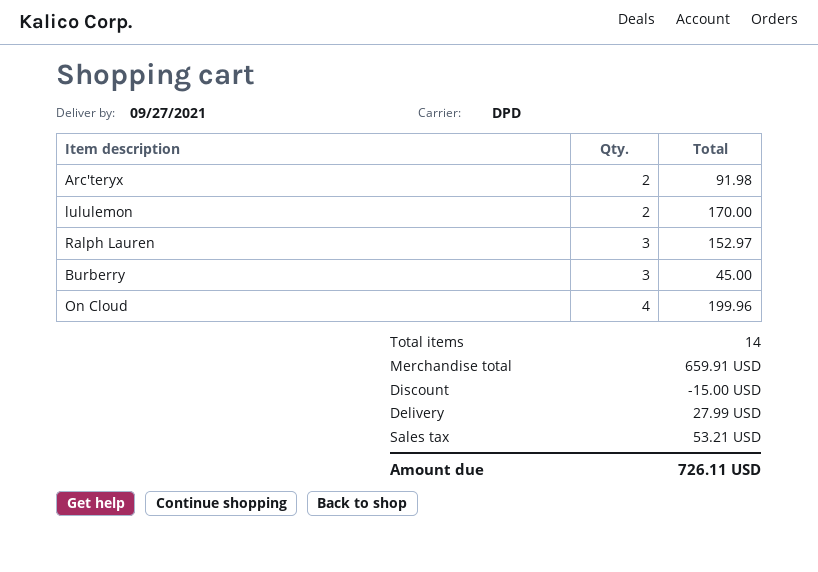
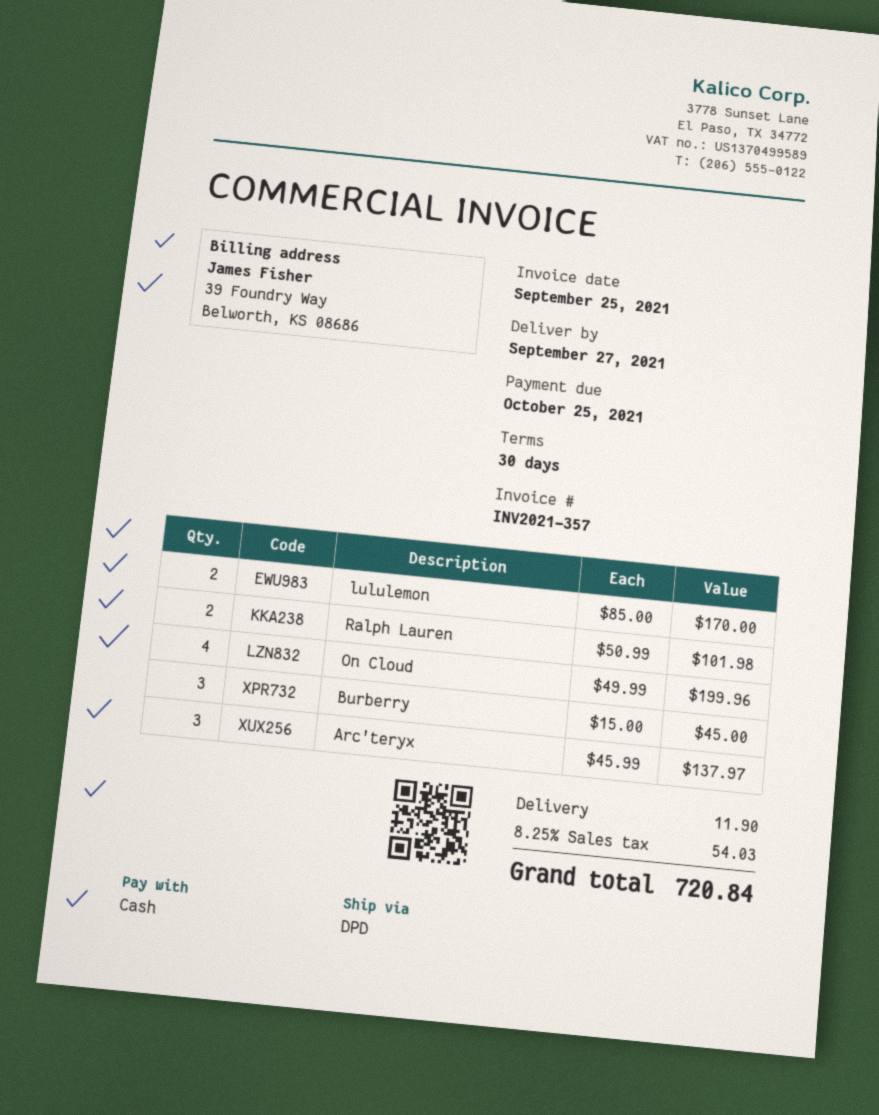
Arc'teryx: 2 for 91.98 -> 3 for 137.97
Ralph Lauren: 3 for 152.97 -> 2 for 101.98
discount: 15.00 -> none
shipping: 27.99 -> 11.90
tax: 53.21 -> 54.03
total: 726.11 -> 720.84

